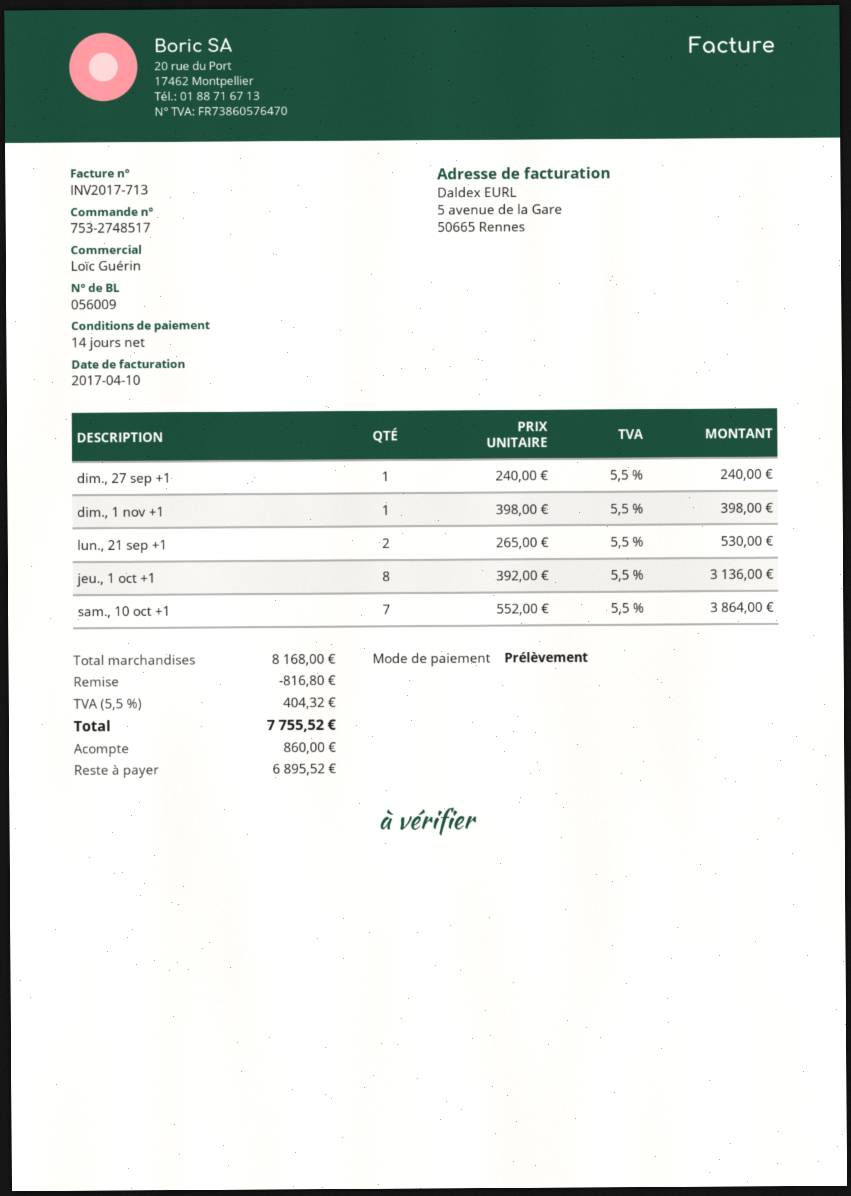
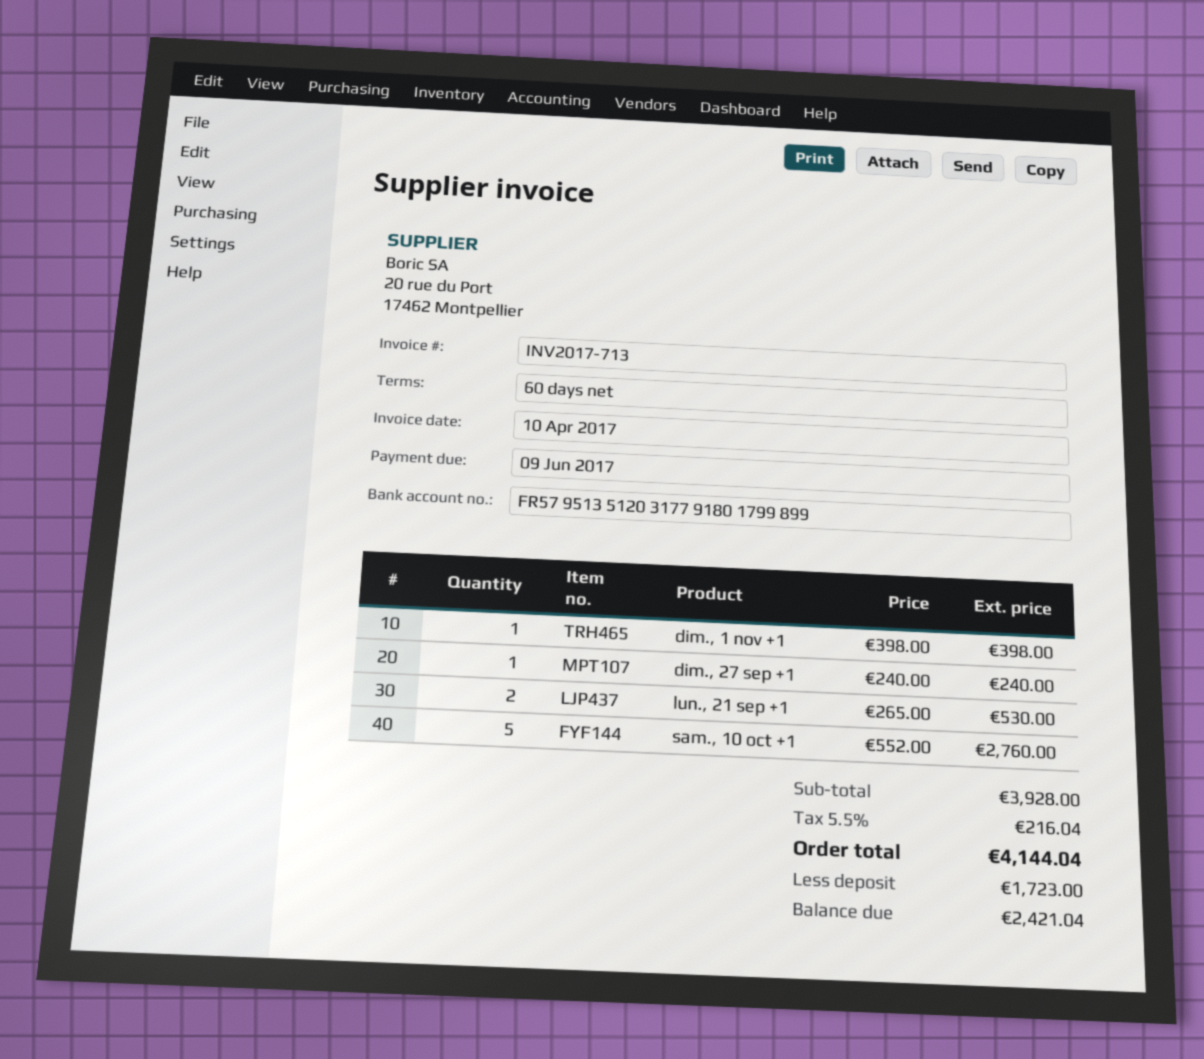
payment terms: 14 days -> 60 days
jeu., 1 oct +1: 8 x 392.00 = 3136.00 -> none
sam., 10 oct +1: 7 x 552.00 = 3864.00 -> 5 x 552.00 = 2760.00
subtotal: 8168.00 -> 3928.00
discount: 816.80 -> none
tax: 5.5% = 404.32 -> 5.5% = 216.04
total: 7755.52 -> 4144.04
deposit: 860.00 -> 1723.00
balance: 6895.52 -> 2421.04

